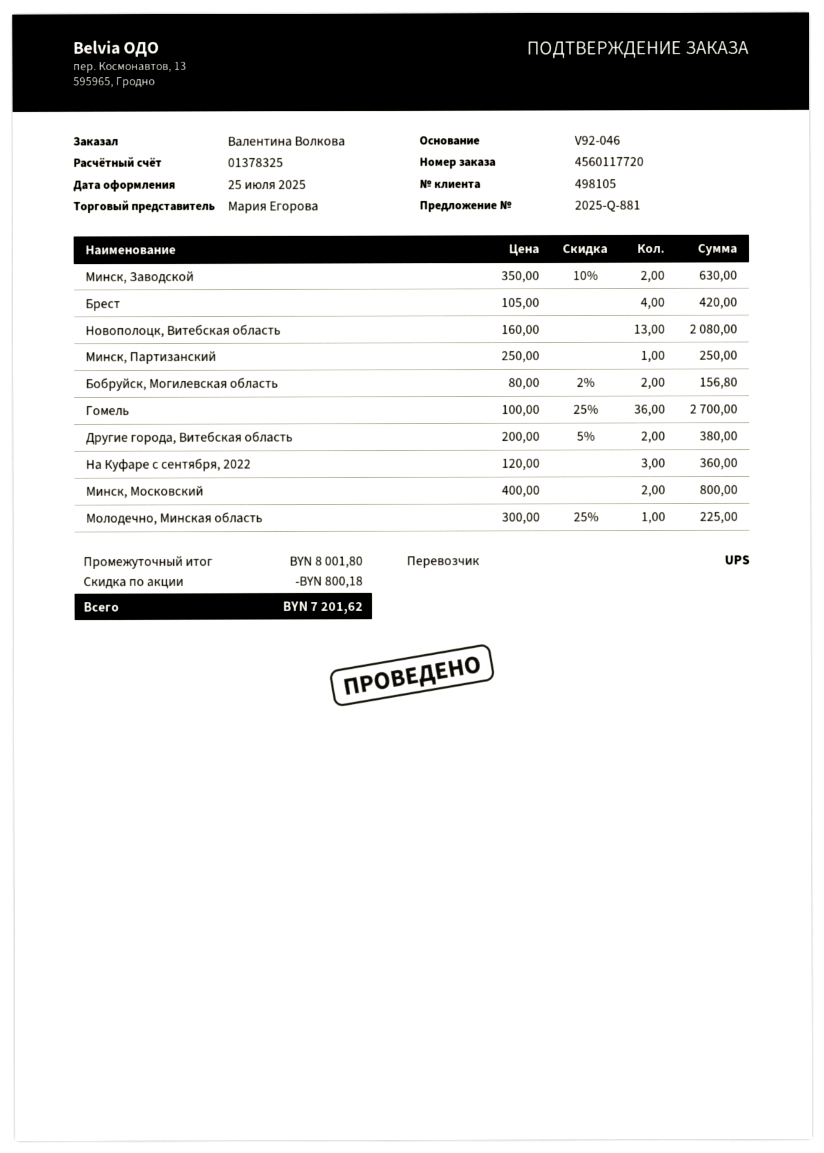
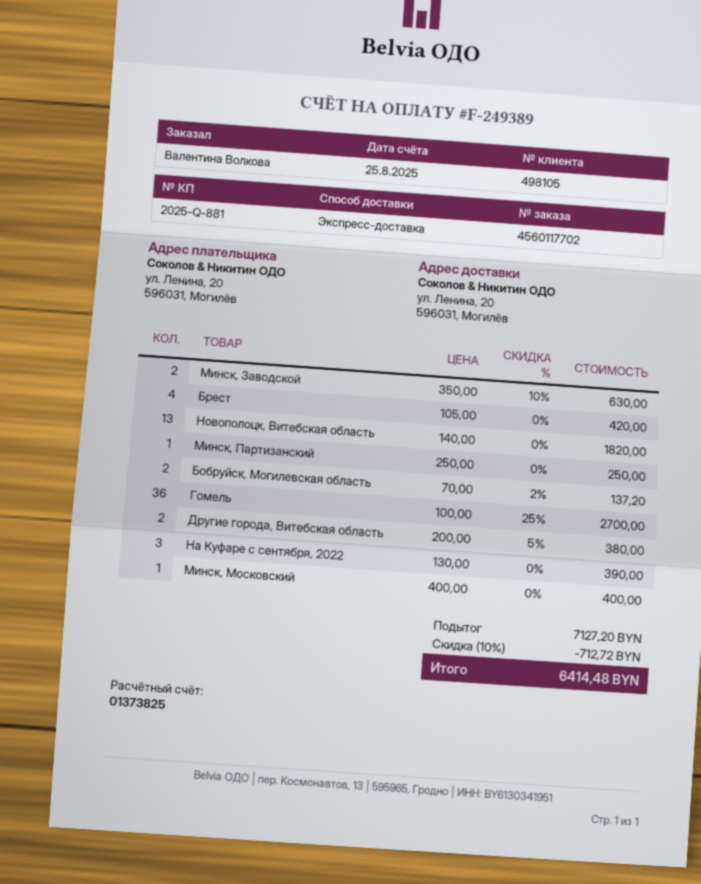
order number: 4560117720 -> 4560117702
bank account: 01378325 -> 01373825
shipping method: UPS -> express
Новополоцк, Витебская область: 13 x 160.00 = 2080.00 -> 13 x 140.00 = 1820.00
Бобруйск, Могилевская область: 2 x 80.00 - 2% = 156.80 -> 2 x 70.00 - 2% = 137.20
На Куфаре с сентября, 2022: 3 x 120.00 = 360.00 -> 3 x 130.00 = 390.00
Минск, Московский: 2 x 400.00 = 800.00 -> 1 x 400.00 = 400.00
Молодечно, Минская область: 1 x 300.00 - 25% = 225.00 -> none
subtotal: 8001.80 -> 7127.20
discount: 800.18 -> 712.72
total: 7201.62 -> 6414.48

